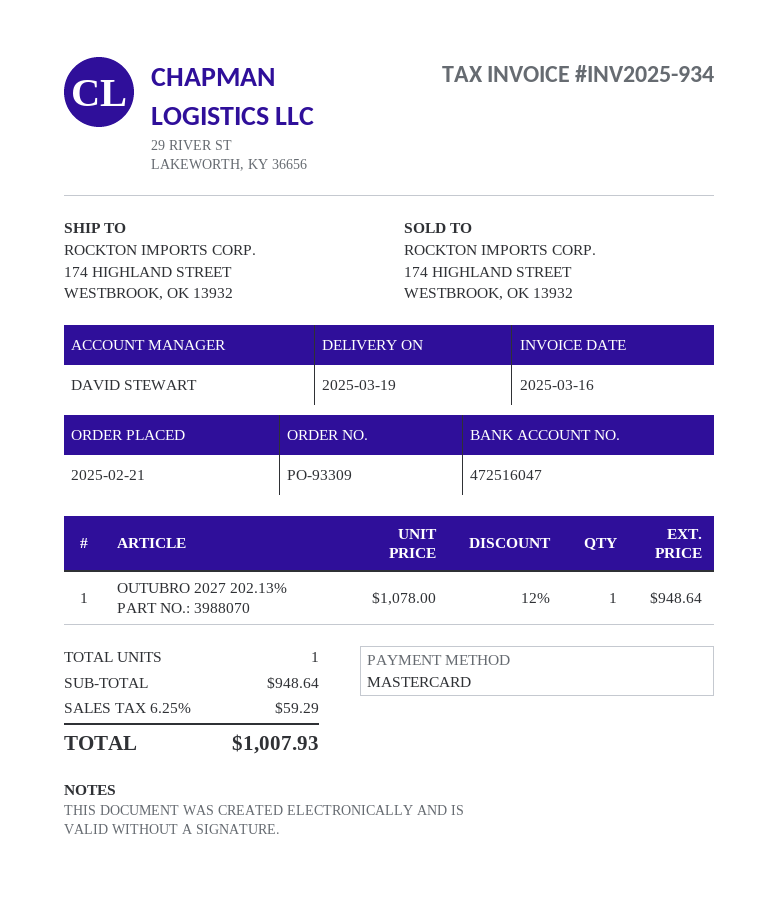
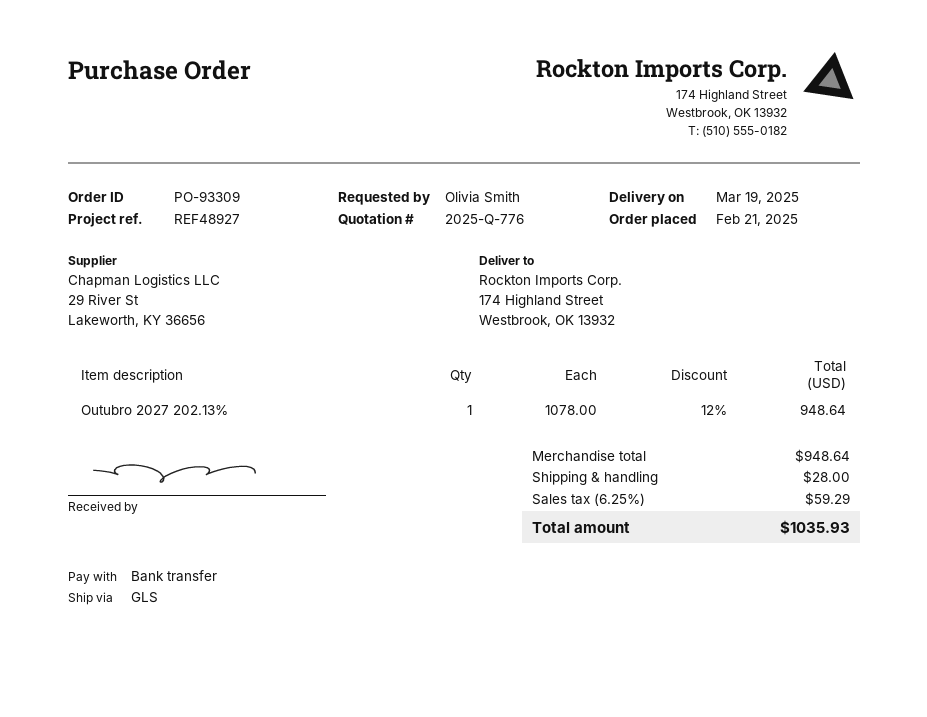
payment method: Mastercard -> bank transfer
shipping: none -> 28.00
total: 1007.93 -> 1035.93

